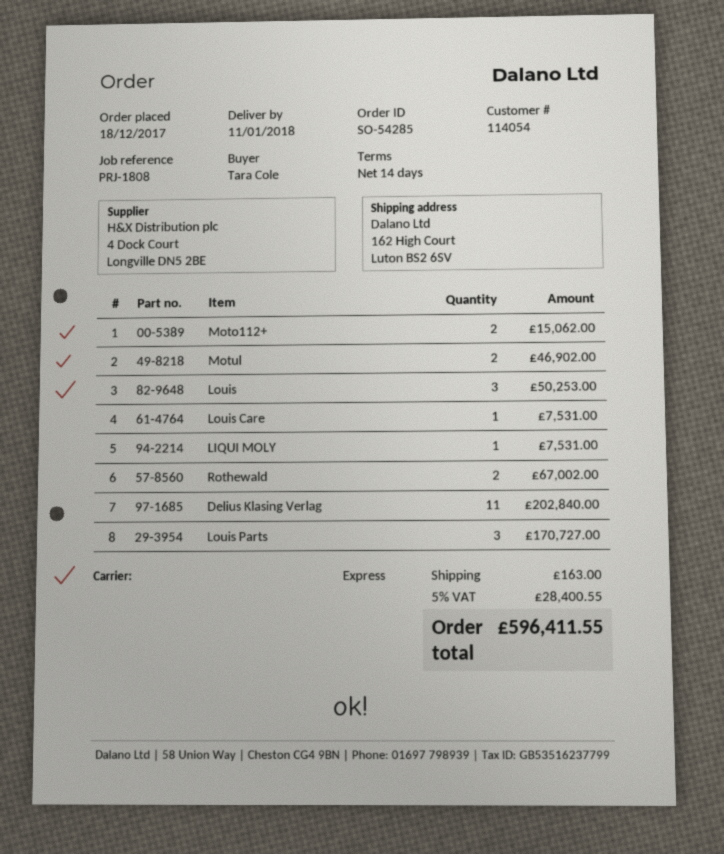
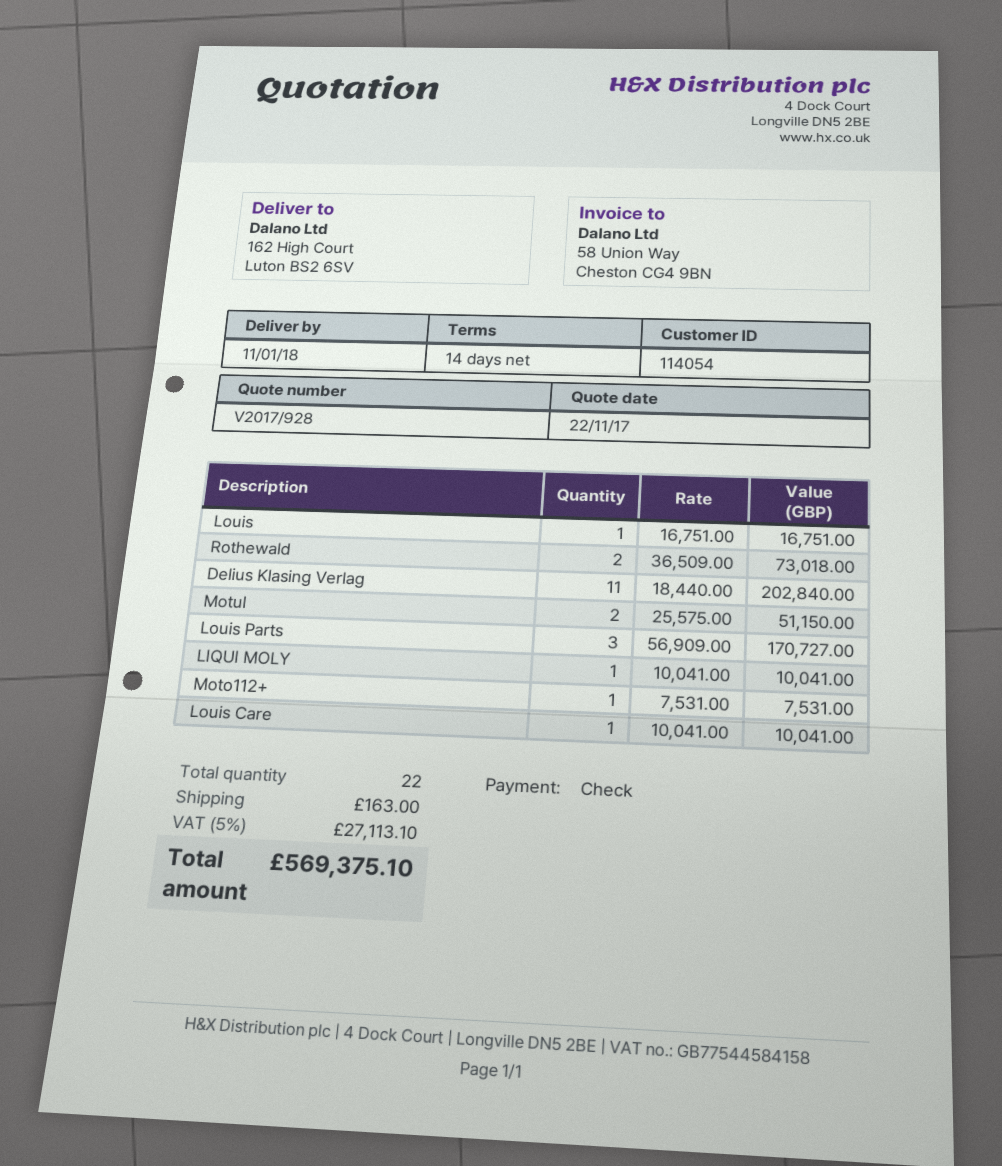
Moto112+: 2 for 15062.00 -> 1 for 7531.00
Motul: 2 for 46902.00 -> 2 for 51150.00
Louis: 3 for 50253.00 -> 1 for 16751.00
Louis Care: 1 for 7531.00 -> 1 for 10041.00
LIQUI MOLY: 1 for 7531.00 -> 1 for 10041.00
Rothewald: 2 for 67002.00 -> 2 for 73018.00
tax: 5% = 28400.55 -> 5% = 27113.10
total: 596411.55 -> 569375.10

